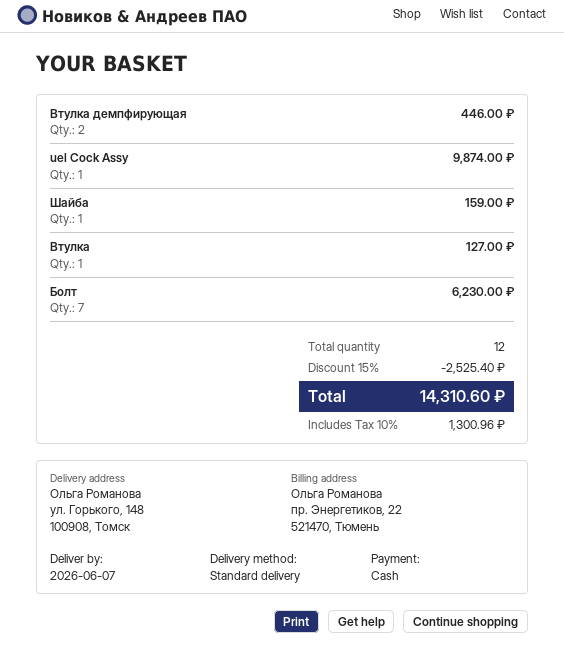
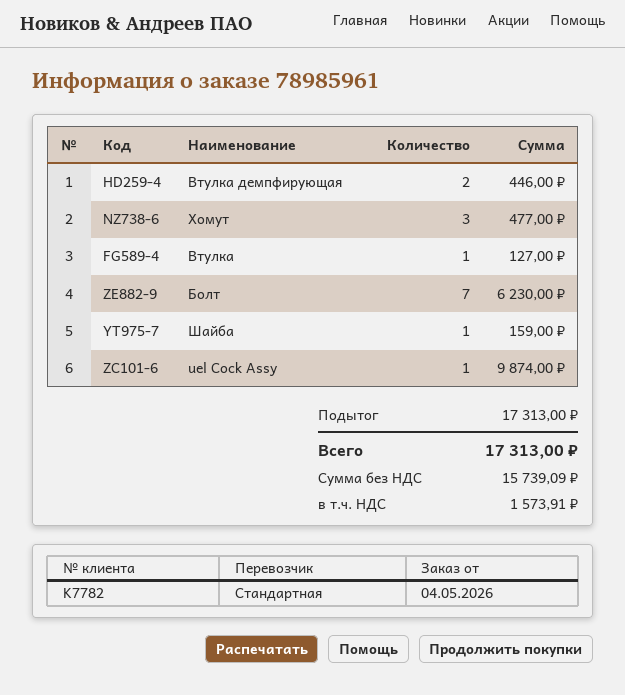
Хомут: none -> 3 for 477.00
discount: 15% = 2525.40 -> none
tax: 1300.96 -> 1573.91
total: 14310.60 -> 17313.00

